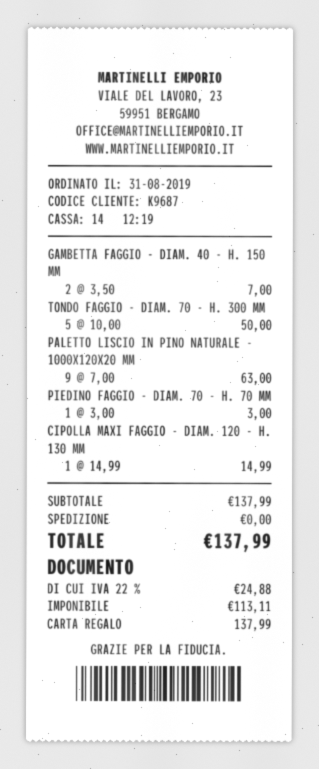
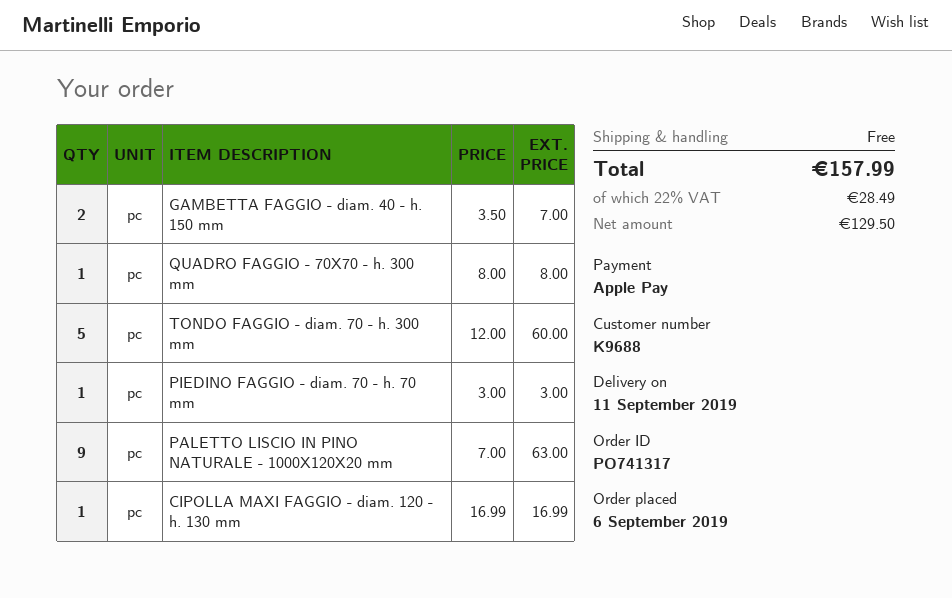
order date: 2019-08-31 -> 2019-09-06
customer number: K9687 -> K9688
payment method: gift card -> Apple Pay
TONDO FAGGIO - DIAM. 70 - H. 300 MM: 5 x 10.00 = 50.00 -> 5 x 12.00 = 60.00
CIPOLLA MAXI FAGGIO - DIAM. 120 - H. 130 MM: 1 x 14.99 = 14.99 -> 1 x 16.99 = 16.99
QUADRO FAGGIO - 70X70 - h. 300 mm: none -> 1 x 8.00 = 8.00
net: 113.11 -> 129.50
tax: 22% = 24.88 -> 22% = 28.49
total: 137.99 -> 157.99

